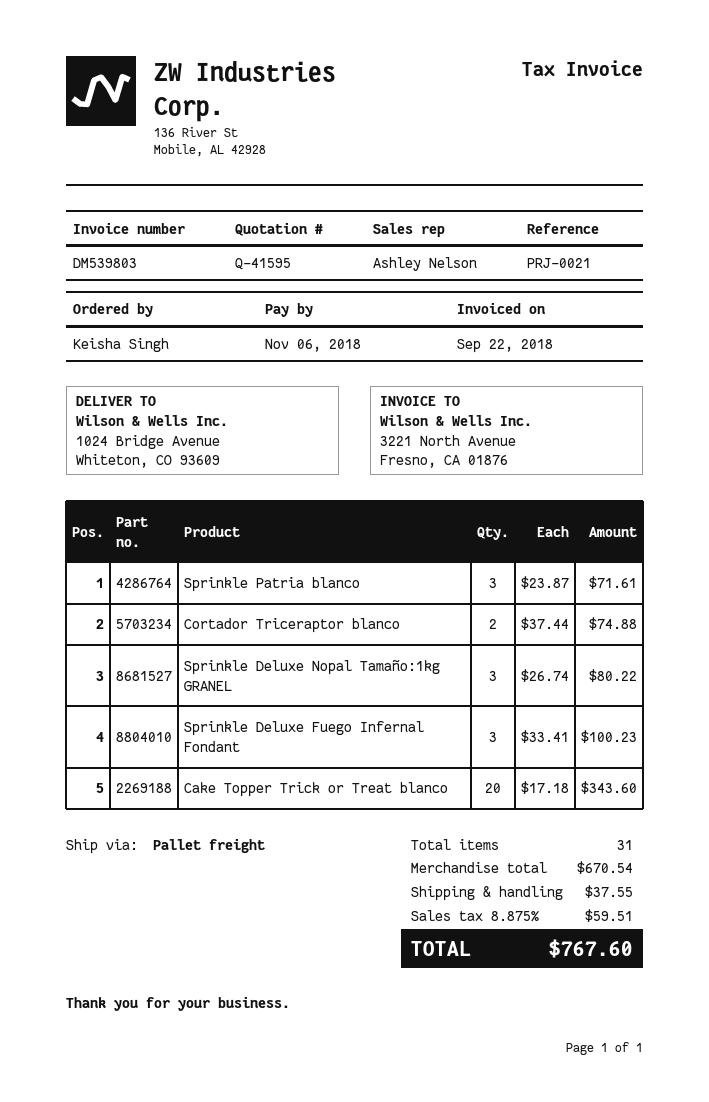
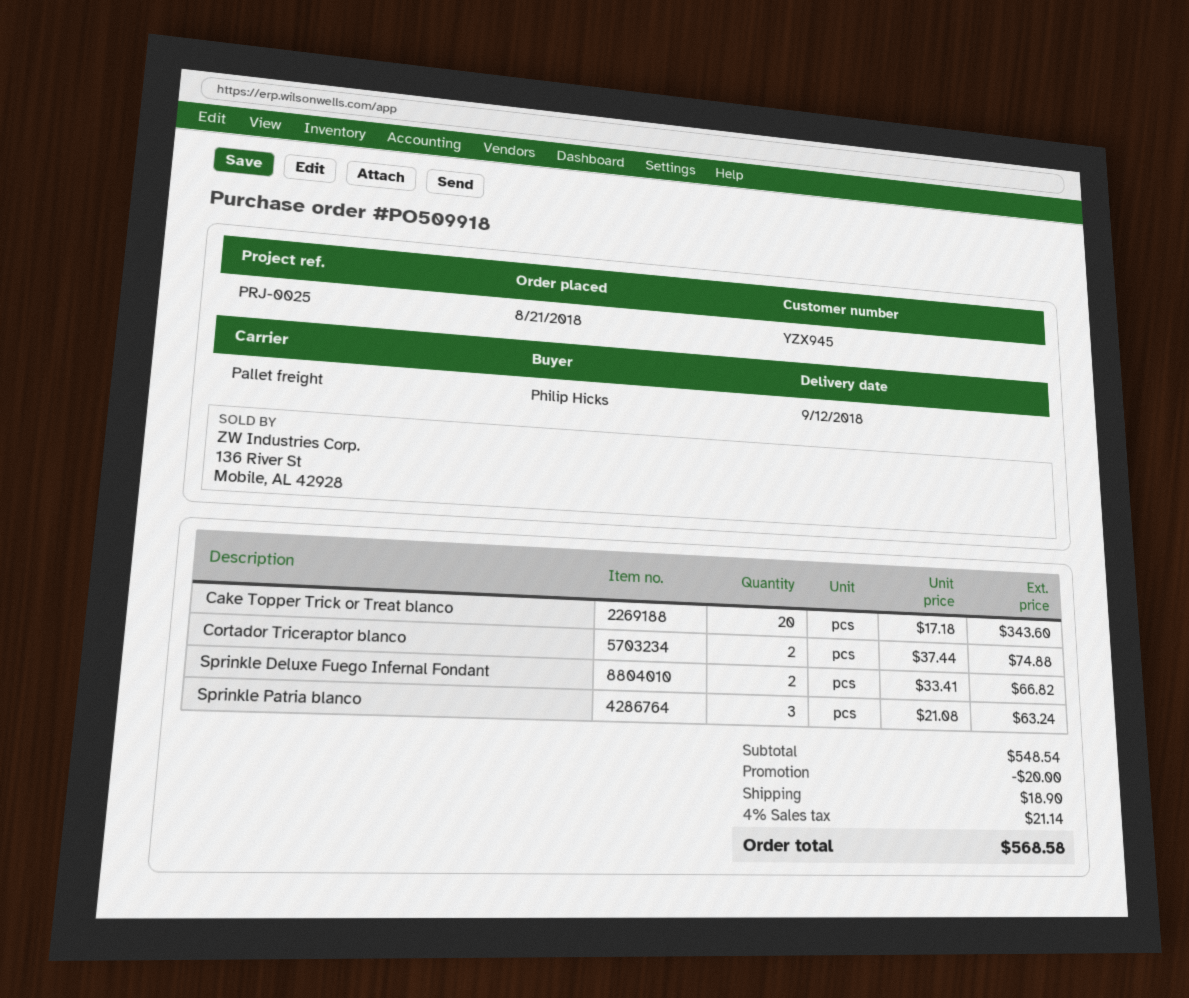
reference: PRJ-0021 -> PRJ-0025
ordered by: Keisha Singh -> Philip Hicks
Sprinkle Patria blanco: 3 x 23.87 = 71.61 -> 3 x 21.08 = 63.24
Sprinkle Deluxe Nopal Tamaño:1kg GRANEL: 3 x 26.74 = 80.22 -> none
Sprinkle Deluxe Fuego Infernal Fondant: 3 x 33.41 = 100.23 -> 2 x 33.41 = 66.82
subtotal: 670.54 -> 548.54
discount: none -> 20.00
shipping: 37.55 -> 18.90
tax: 8.875% = 59.51 -> 4% = 21.14
total: 767.60 -> 568.58

